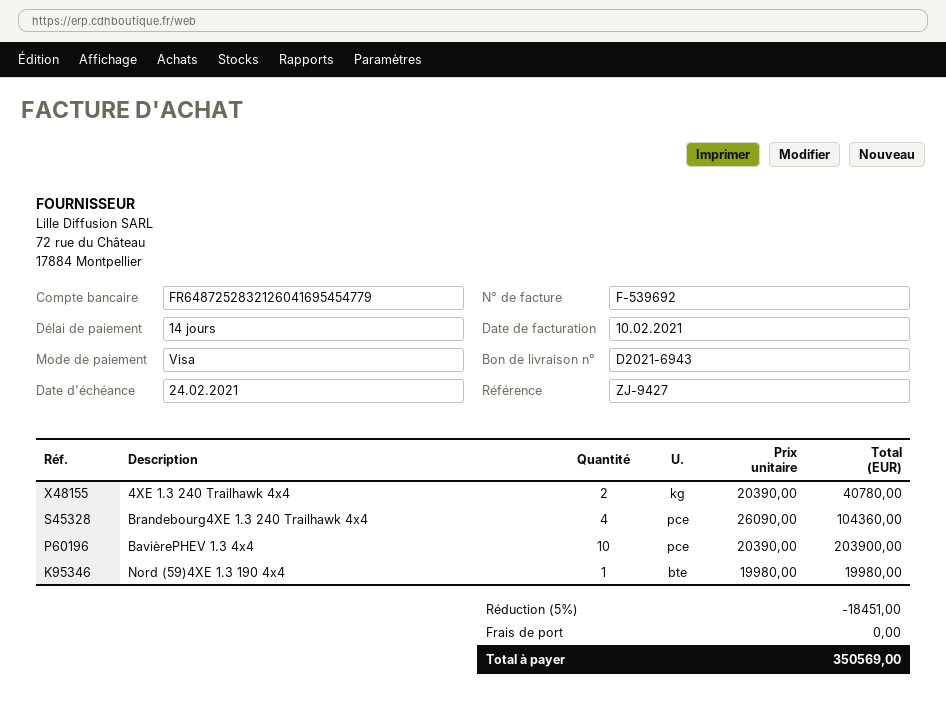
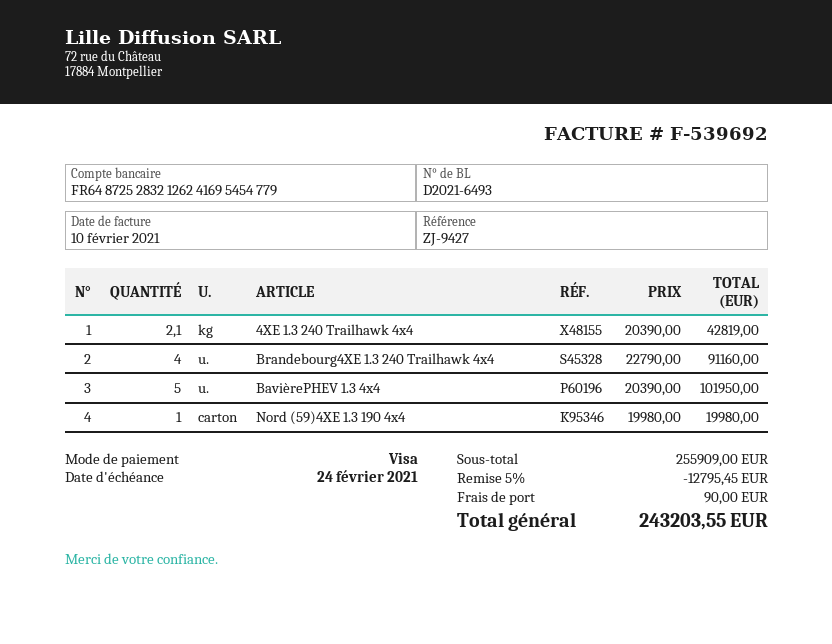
delivery note number: D2021-6943 -> D2021-6493
bank account: FR6487252832126041695454779 -> FR6487252832126241695454779
4XE 1.3 240 Trailhawk 4x4: 2 x 20390.00 = 40780.00 -> 2.1 x 20390.00 = 42819.00
Brandebourg4XE 1.3 240 Trailhawk 4x4: 4 x 26090.00 = 104360.00 -> 4 x 22790.00 = 91160.00
BavièrePHEV 1.3 4x4: 10 x 20390.00 = 203900.00 -> 5 x 20390.00 = 101950.00
discount: 5% = 18451.00 -> 5% = 12795.45
shipping: 0.00 -> 90.00
total: 350569.00 -> 243203.55

